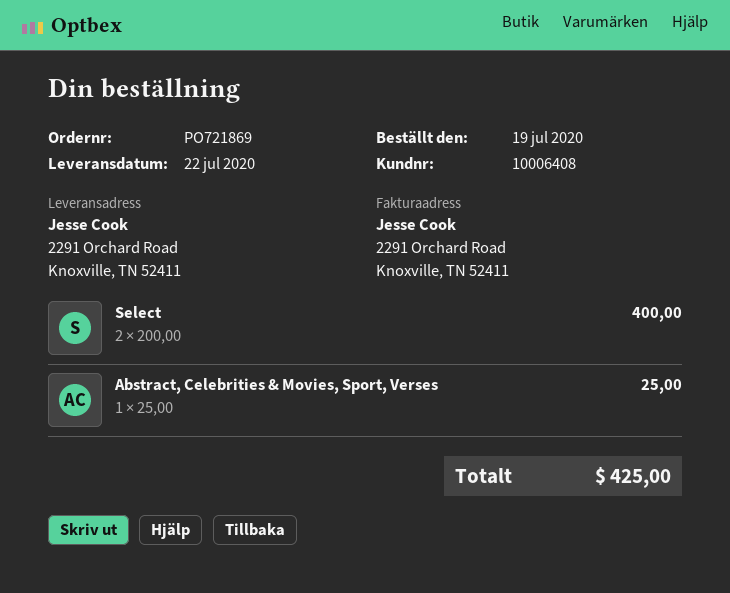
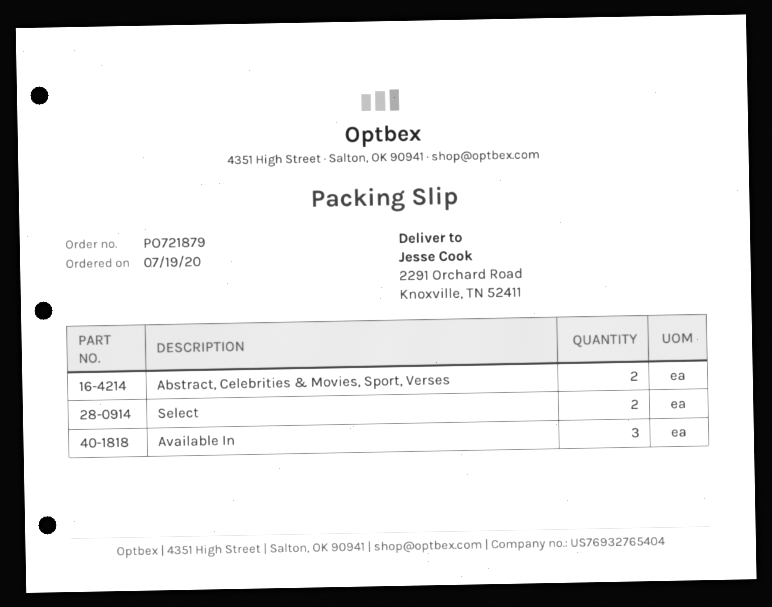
order number: PO721869 -> PO721879
Abstract, Celebrities & Movies, Sport, Verses: 1 -> 2
Available In: none -> 3

